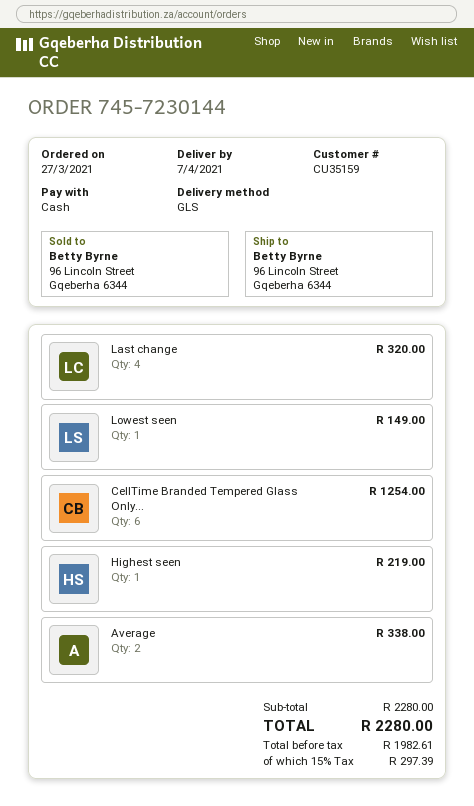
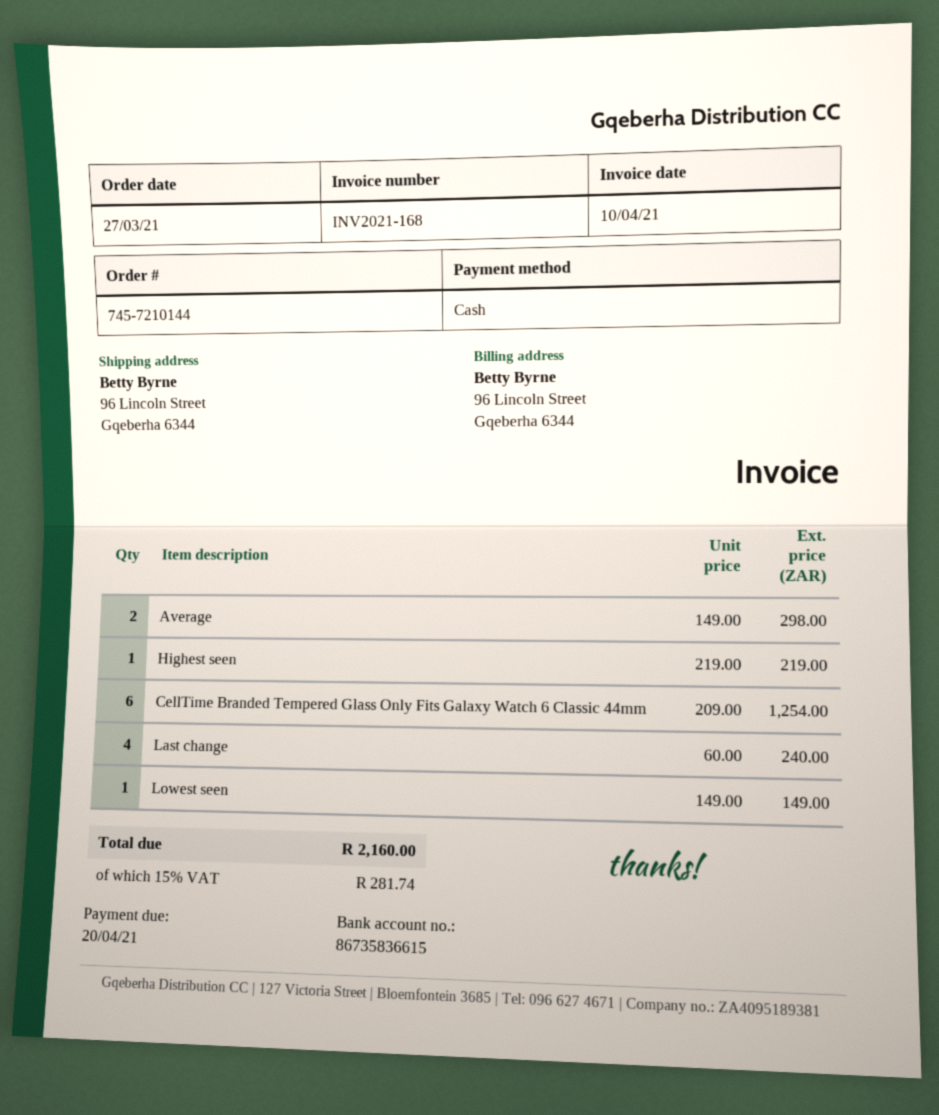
order number: 745-7230144 -> 745-7210144
Last change: 4 for 320.00 -> 4 for 240.00
Average: 2 for 338.00 -> 2 for 298.00
tax: 15% = 297.39 -> 15% = 281.74
total: 2280.00 -> 2160.00

